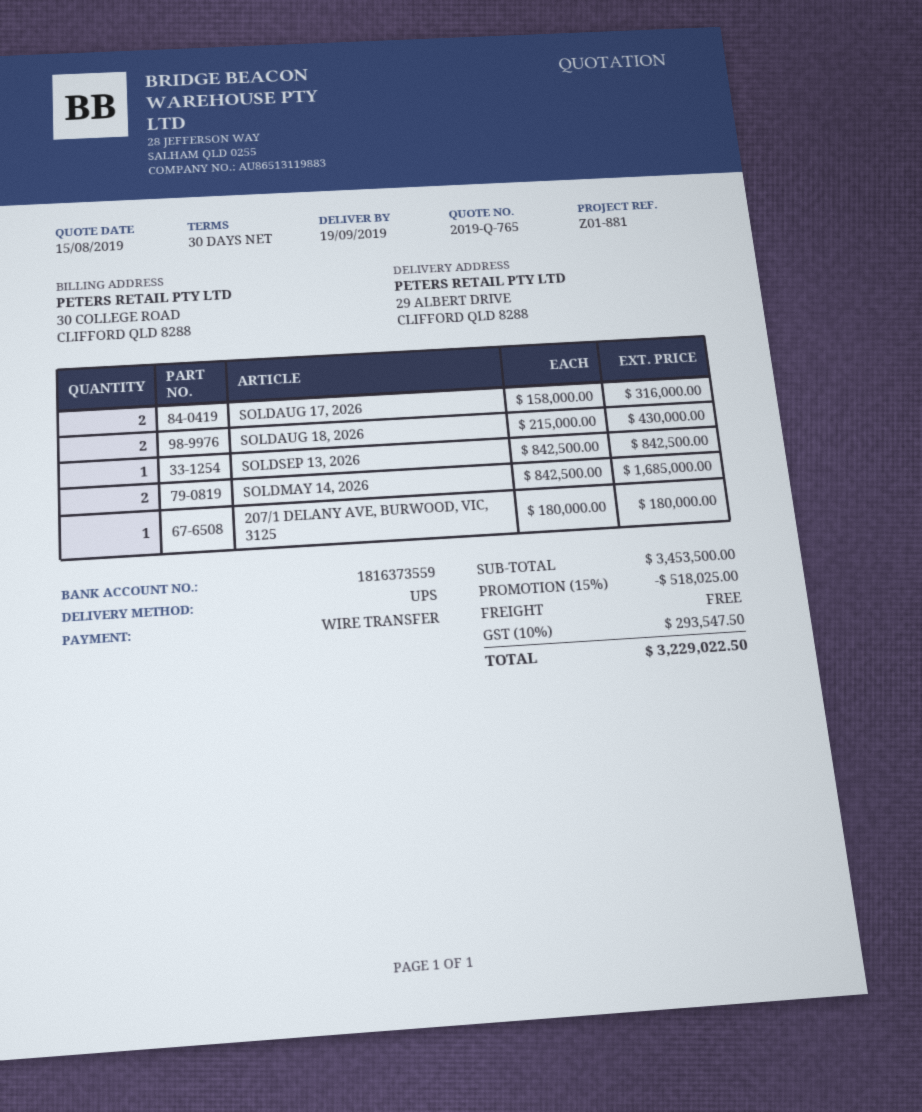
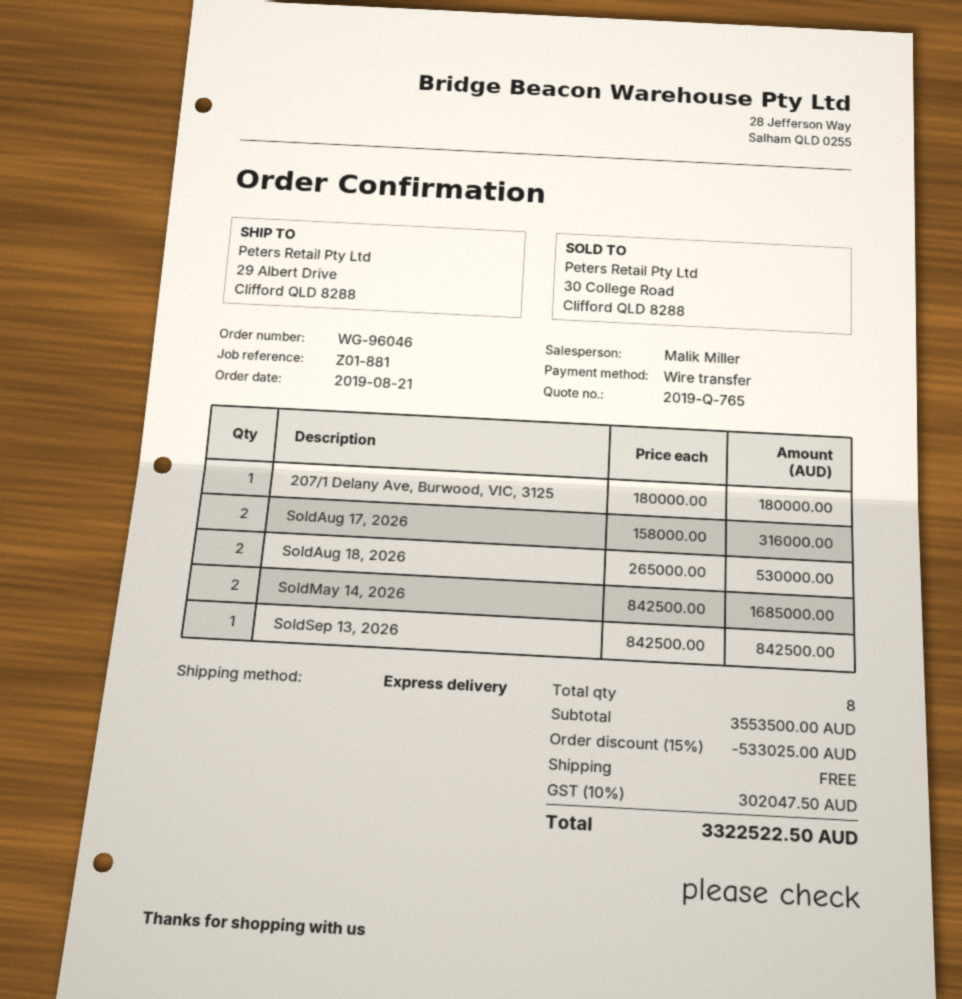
shipping method: UPS -> express
SOLDAUG 18, 2026: 2 x 215000.00 = 430000.00 -> 2 x 265000.00 = 530000.00
subtotal: 3453500.00 -> 3553500.00
discount: 15% = 518025.00 -> 15% = 533025.00
tax: 10% = 293547.50 -> 10% = 302047.50
total: 3229022.50 -> 3322522.50

